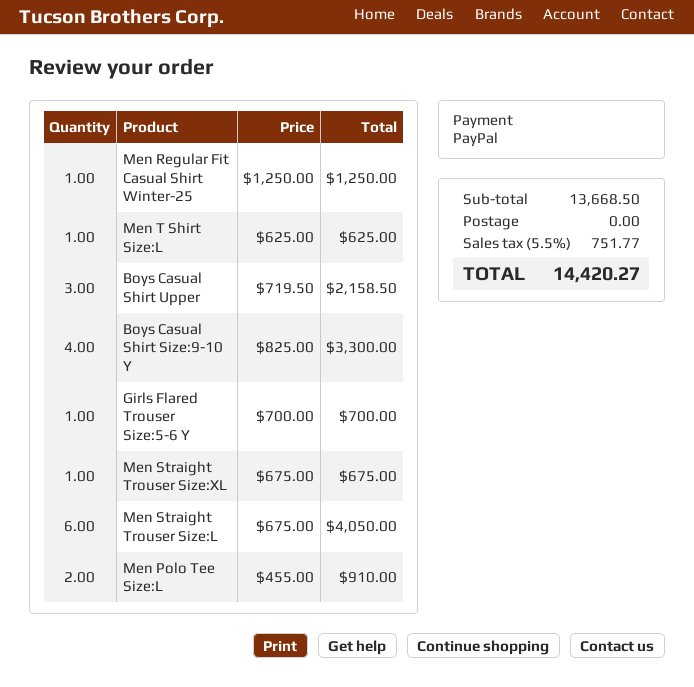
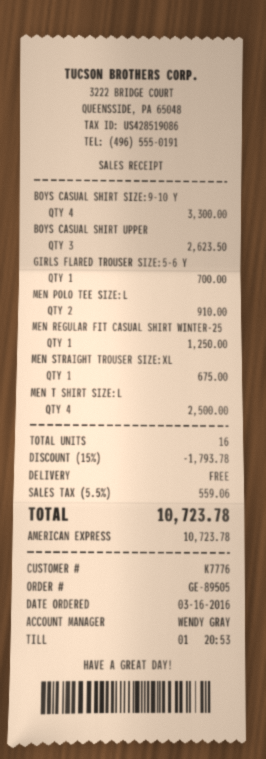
payment method: PayPal -> American Express
Men T Shirt Size:L: 1 for 625.00 -> 4 for 2500.00
Boys Casual Shirt Upper: 3 for 2158.50 -> 3 for 2623.50
Men Straight Trouser Size:L: 6 for 4050.00 -> none
discount: none -> 15% = 1793.78
tax: 5.5% = 751.77 -> 5.5% = 559.06
total: 14420.27 -> 10723.78

